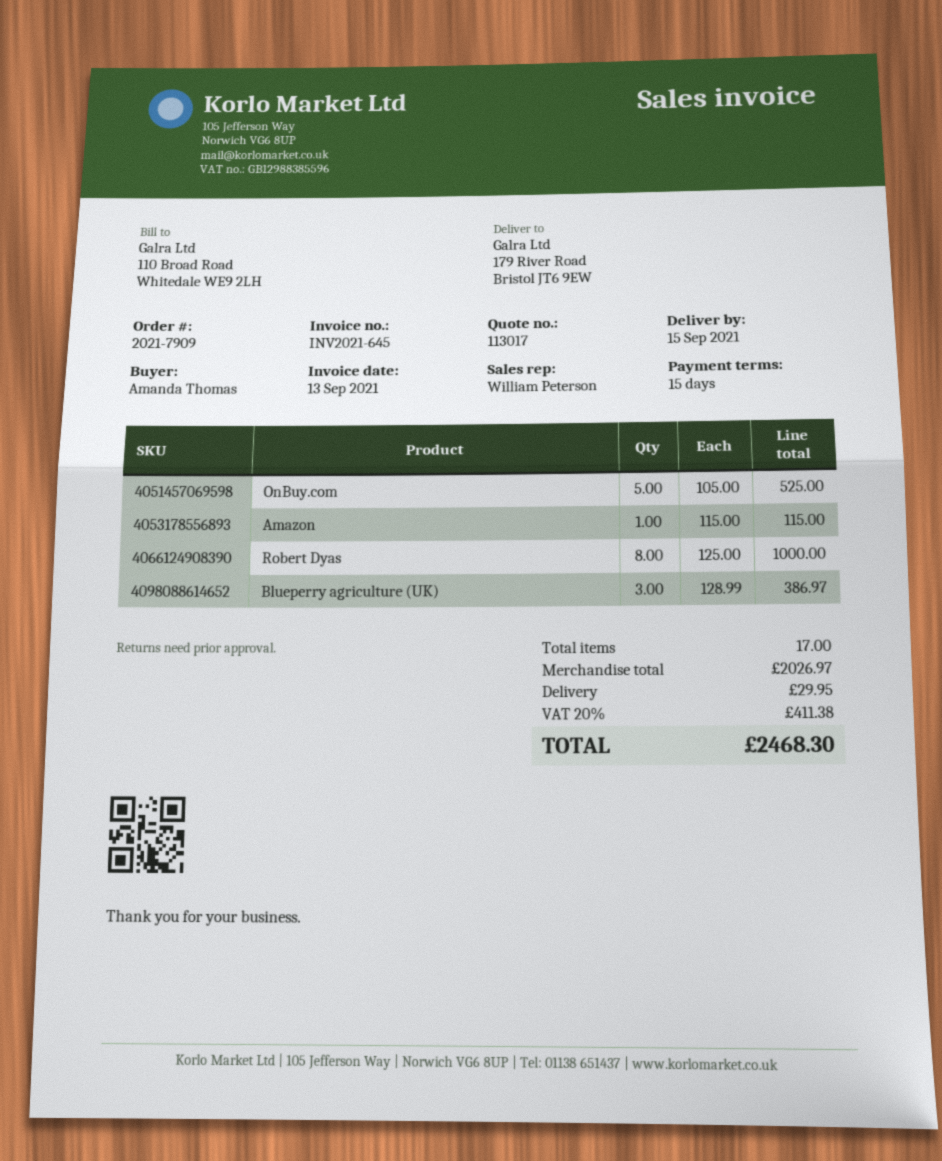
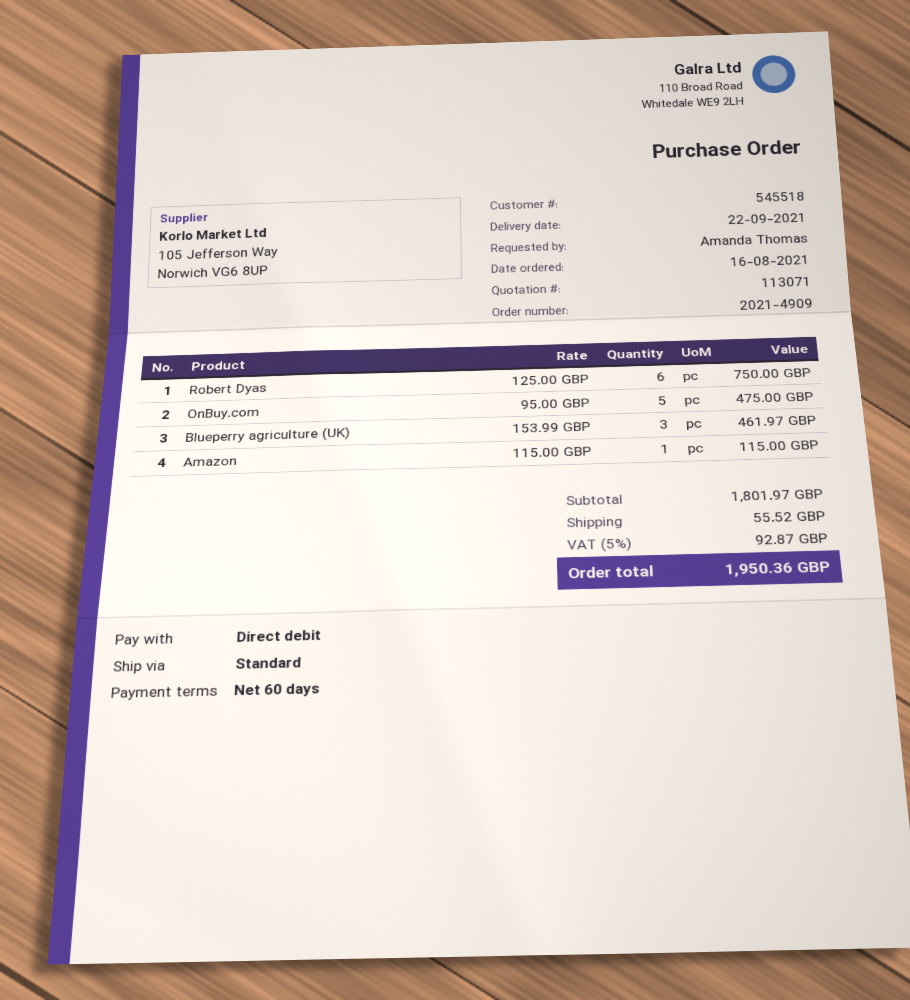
quote number: 113017 -> 113071
order number: 2021-7909 -> 2021-4909
delivery date: 2021-09-15 -> 2021-09-22
payment terms: 15 days -> 60 days
OnBuy.com: 5 x 105.00 = 525.00 -> 5 x 95.00 = 475.00
Robert Dyas: 8 x 125.00 = 1000.00 -> 6 x 125.00 = 750.00
Blueperry agriculture (UK): 3 x 128.99 = 386.97 -> 3 x 153.99 = 461.97
subtotal: 2026.97 -> 1801.97
shipping: 29.95 -> 55.52
tax: 20% = 411.38 -> 5% = 92.87
total: 2468.30 -> 1950.36

